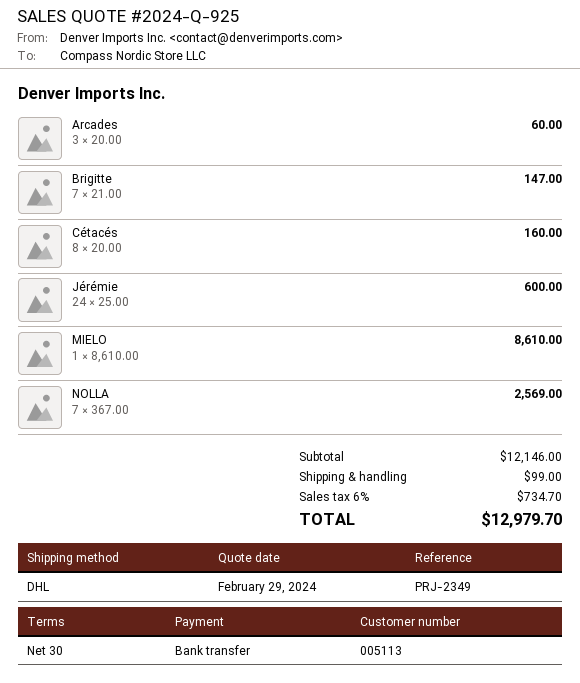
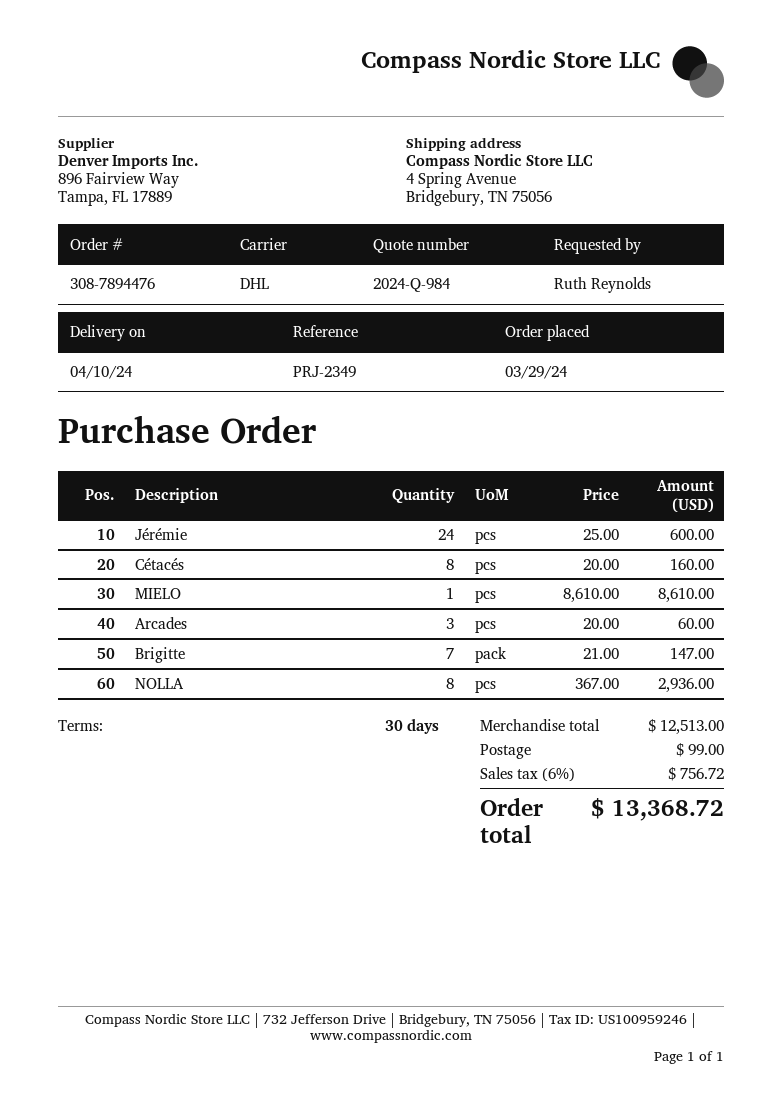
quote number: 2024-Q-925 -> 2024-Q-984
NOLLA: 7 x 367.00 = 2569.00 -> 8 x 367.00 = 2936.00
subtotal: 12146.00 -> 12513.00
tax: 6% = 734.70 -> 6% = 756.72
total: 12979.70 -> 13368.72

